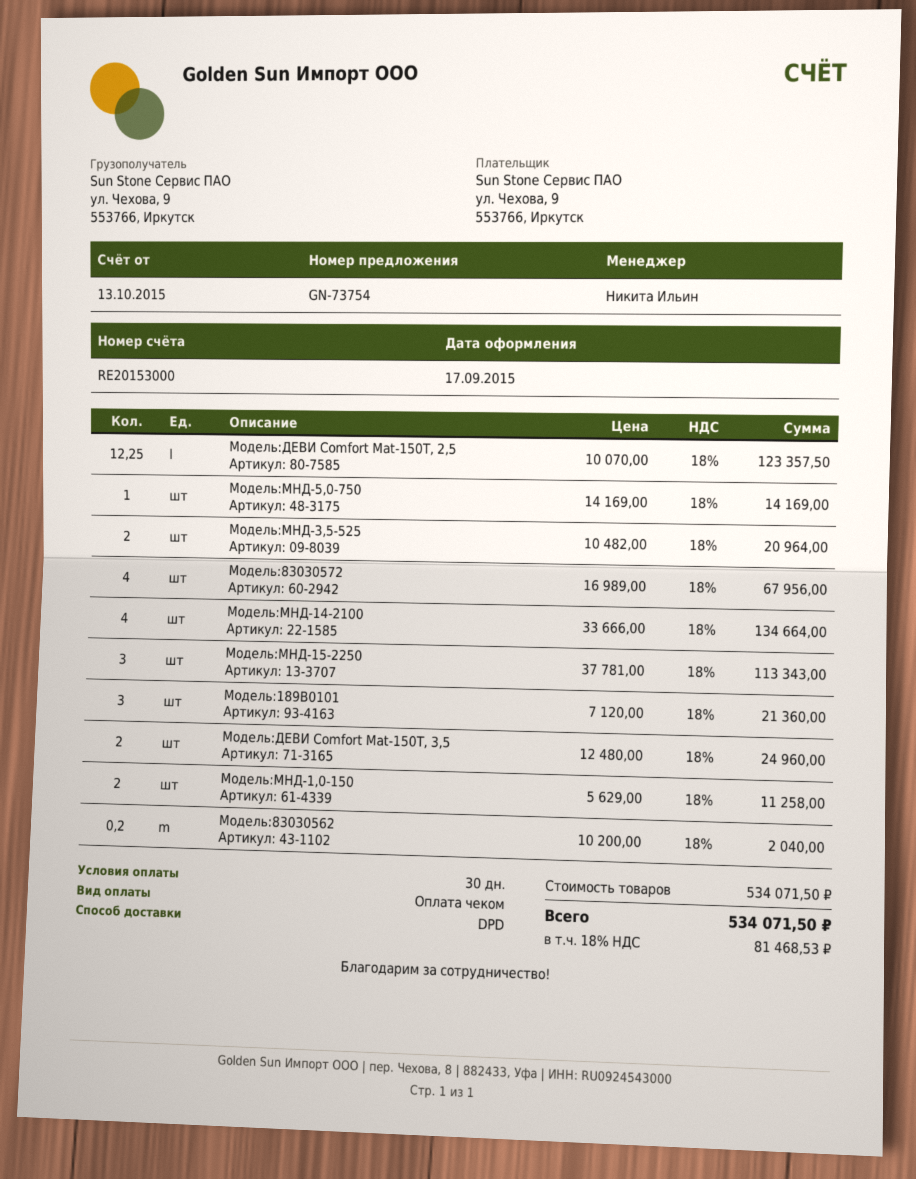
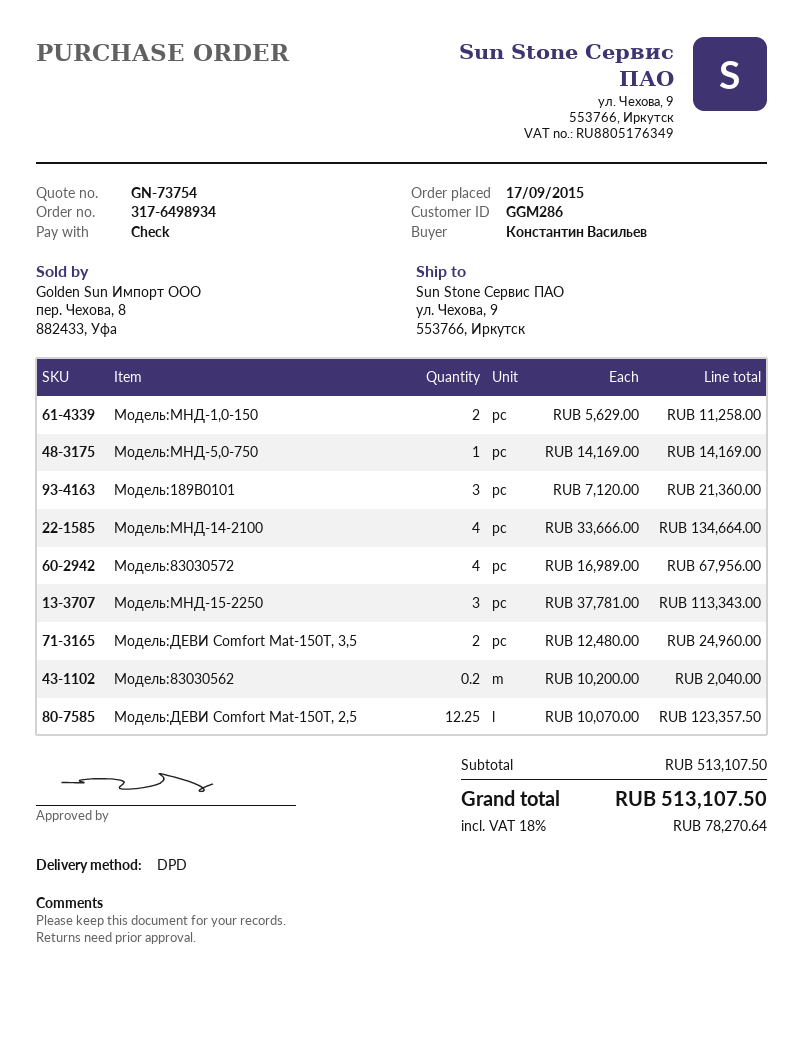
Модель:МНД-3,5-525: 2 x 10482.00 = 20964.00 -> none
subtotal: 534071.50 -> 513107.50
tax: 18% = 81468.53 -> 18% = 78270.64
total: 534071.50 -> 513107.50

